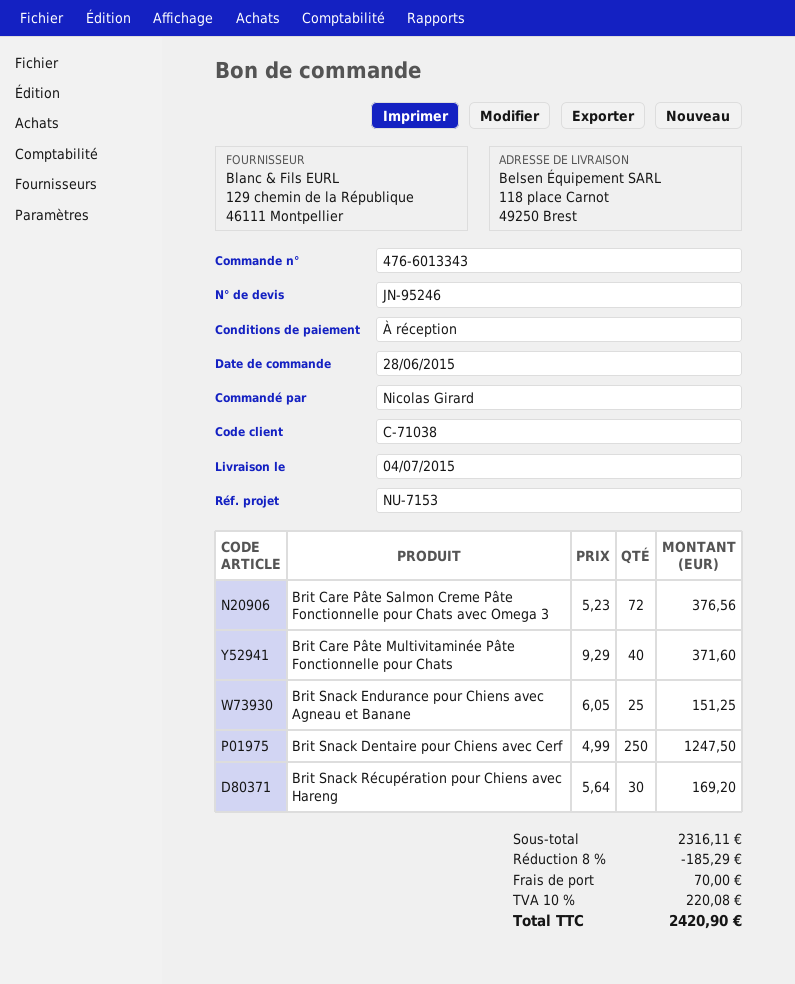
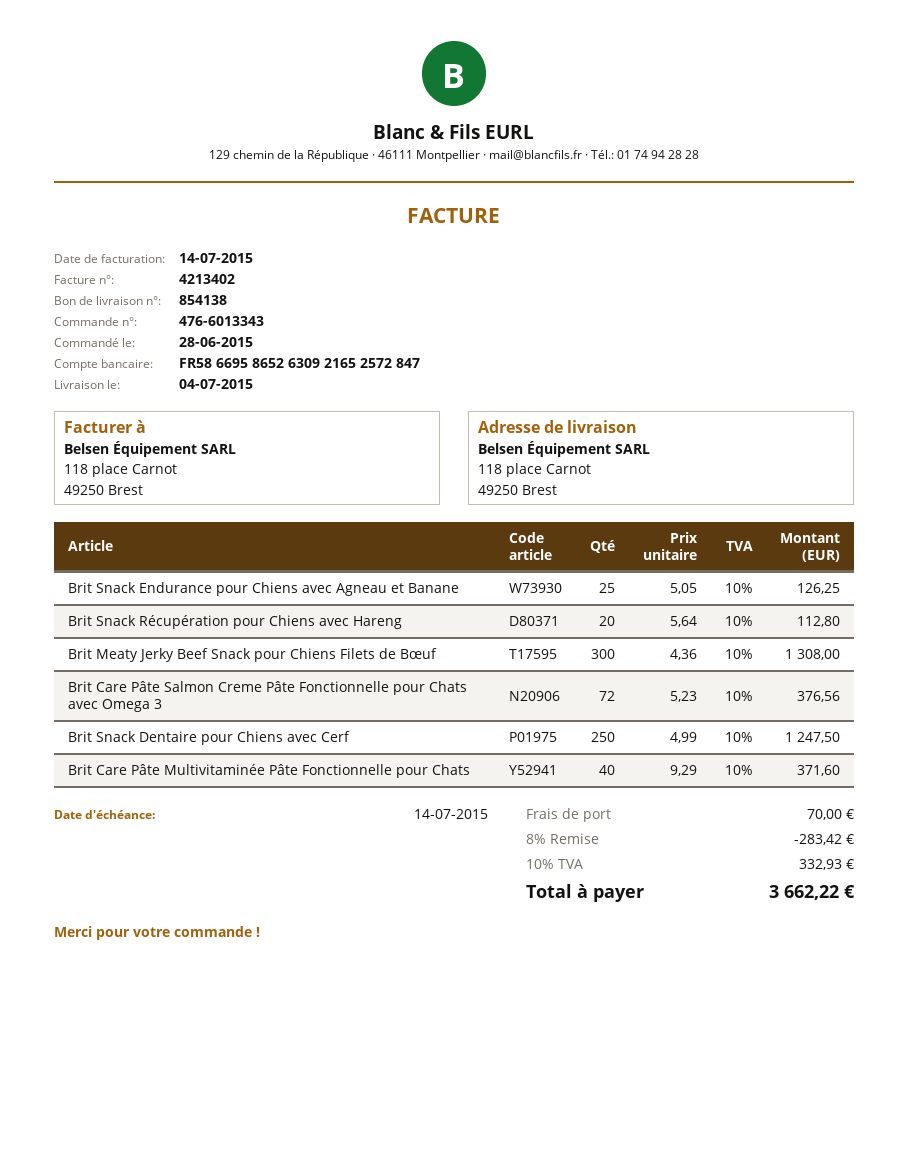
Brit Snack Endurance pour Chiens avec Agneau et Banane: 25 x 6.05 = 151.25 -> 25 x 5.05 = 126.25
Brit Snack Récupération pour Chiens avec Hareng: 30 x 5.64 = 169.20 -> 20 x 5.64 = 112.80
Brit Meaty Jerky Beef Snack pour Chiens Filets de Bœuf: none -> 300 x 4.36 = 1308.00
discount: 8% = 185.29 -> 8% = 283.42
tax: 10% = 220.08 -> 10% = 332.93
total: 2420.90 -> 3662.22

